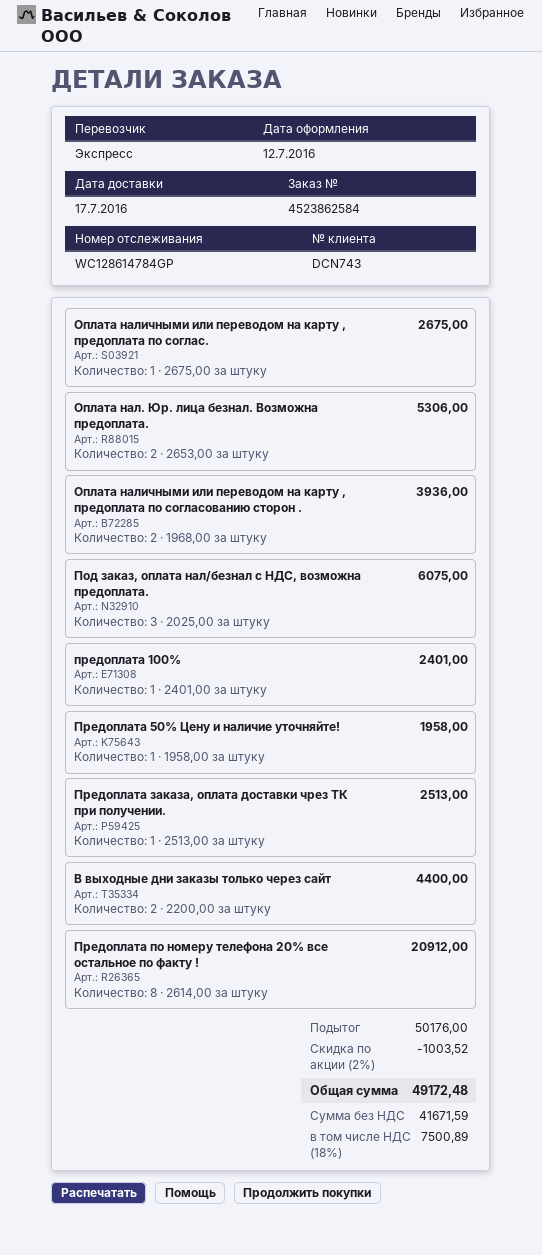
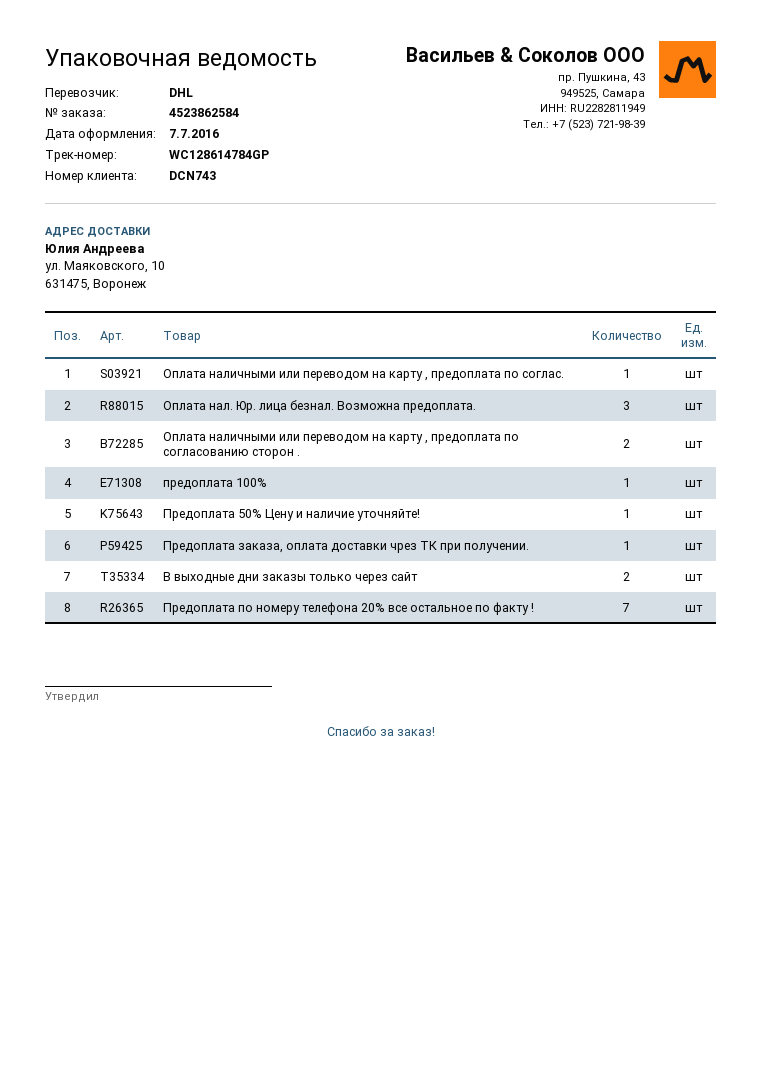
order date: 2016-07-12 -> 2016-07-07
shipping method: express -> DHL
Оплата нал. Юр. лица безнал. Возможна предоплата.: 2 -> 3
Под заказ, оплата нал/безнал с НДС, возможна предоплата.: 3 -> none
Предоплата по номеру телефона 20% все остальное по факту !: 8 -> 7

